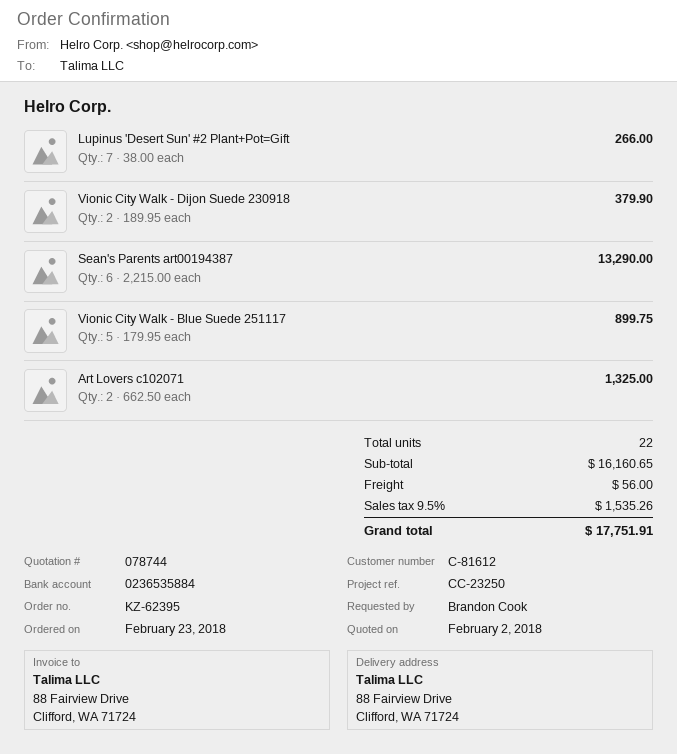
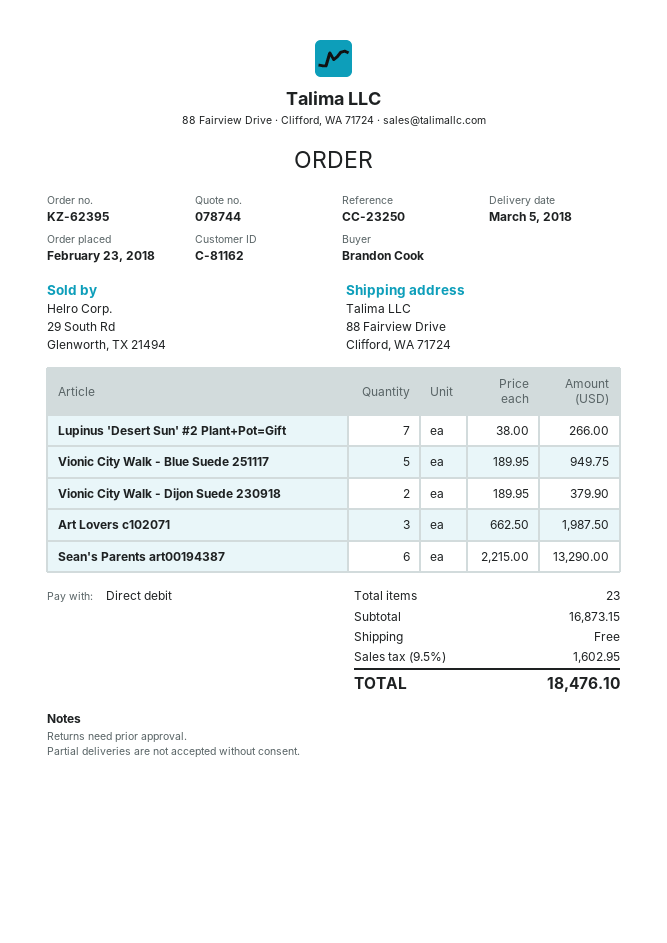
customer number: C-81612 -> C-81162
Vionic City Walk - Blue Suede 251117: 5 x 179.95 = 899.75 -> 5 x 189.95 = 949.75
Art Lovers c102071: 2 x 662.50 = 1325.00 -> 3 x 662.50 = 1987.50
total quantity: 22 -> 23
subtotal: 16160.65 -> 16873.15
shipping: 56.00 -> 0.00
tax: 9.5% = 1535.26 -> 9.5% = 1602.95
total: 17751.91 -> 18476.10

